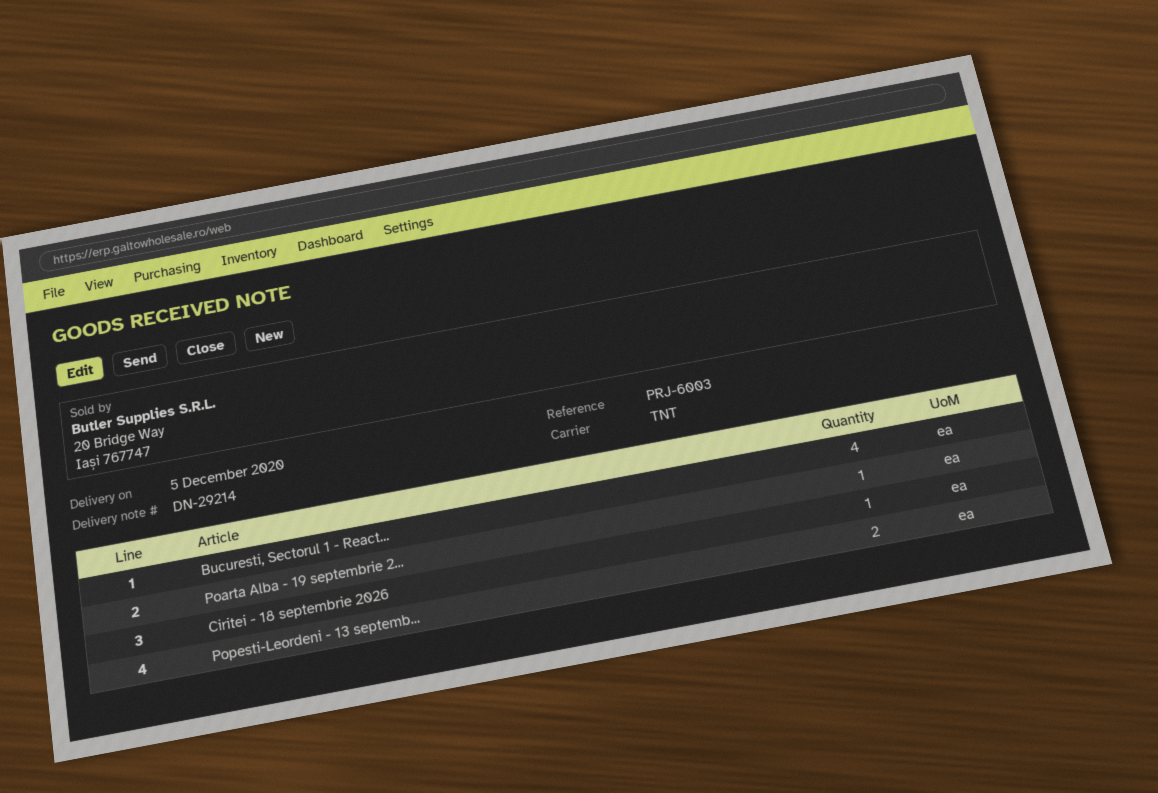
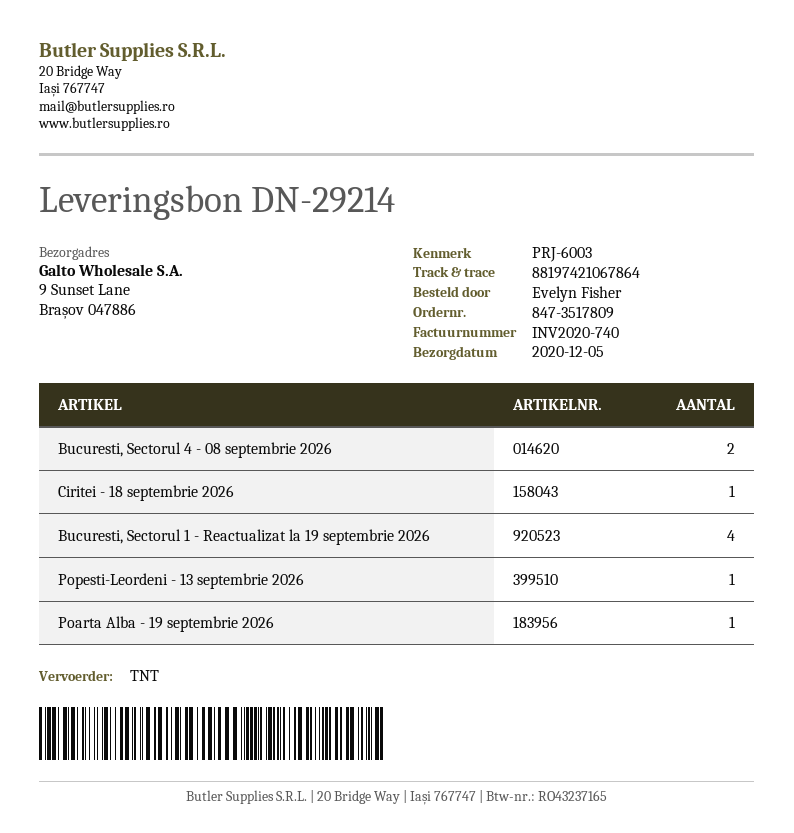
Popesti-Leordeni - 13 septemb...: 2 -> 1
Bucuresti, Sectorul 4 - 08 septembrie 2026: none -> 2

